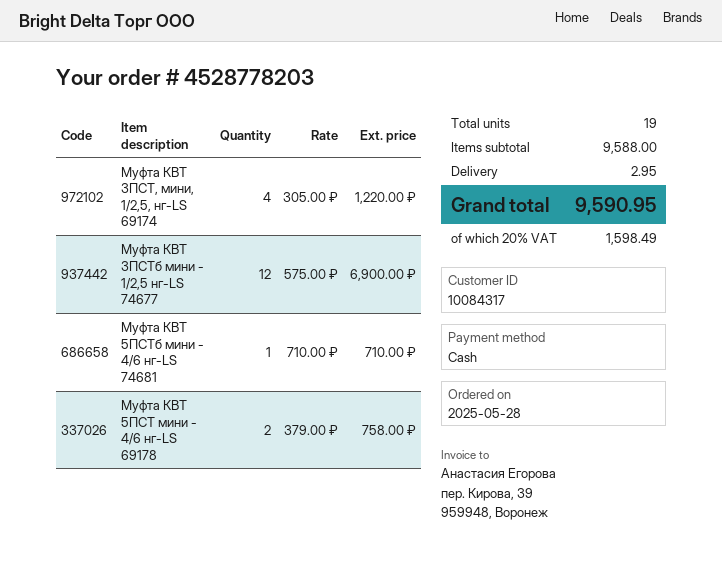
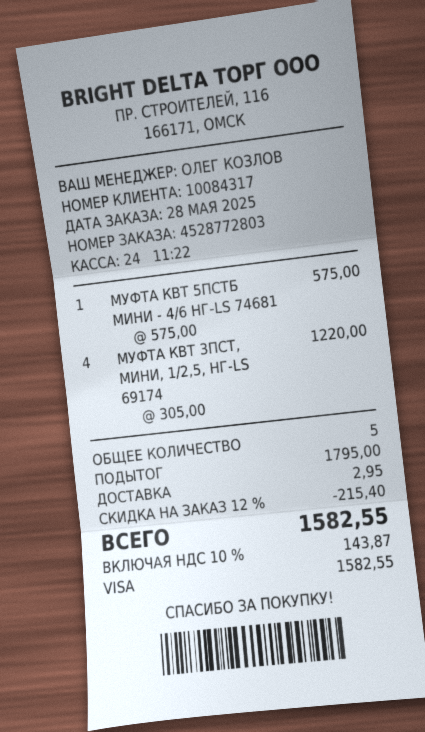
order number: 4528778203 -> 4528772803
payment method: cash -> Visa
Муфта КВТ 3ПСТб мини - 1/2,5 нг-LS 74677: 12 x 575.00 = 6900.00 -> none
Муфта КВТ 5ПСТб мини - 4/6 нг-LS 74681: 1 x 710.00 = 710.00 -> 1 x 575.00 = 575.00
Муфта КВТ 5ПСТ мини - 4/6 нг-LS 69178: 2 x 379.00 = 758.00 -> none
total quantity: 19 -> 5
subtotal: 9588.00 -> 1795.00
discount: none -> 12% = 215.40
tax: 20% = 1598.49 -> 10% = 143.87
total: 9590.95 -> 1582.55

